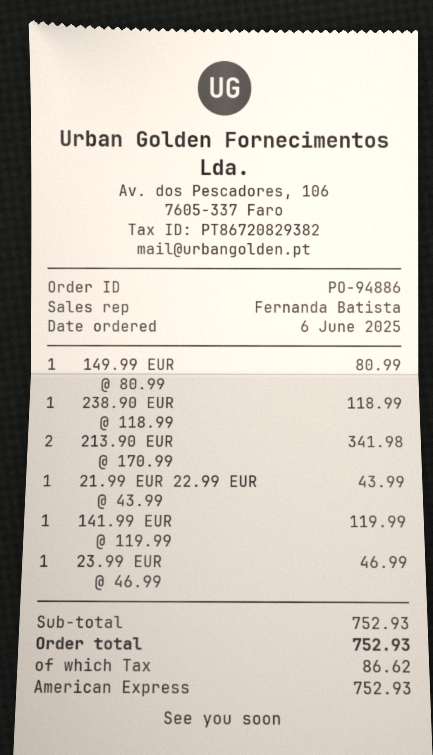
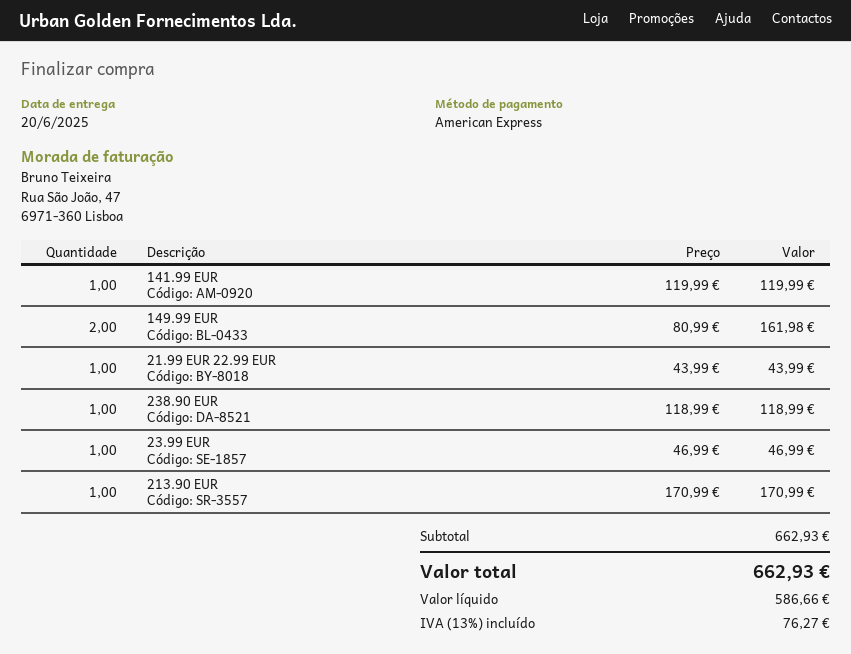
149.99 EUR: 1 x 80.99 = 80.99 -> 2 x 80.99 = 161.98
213.90 EUR: 2 x 170.99 = 341.98 -> 1 x 170.99 = 170.99
subtotal: 752.93 -> 662.93
tax: 86.62 -> 76.27
total: 752.93 -> 662.93

